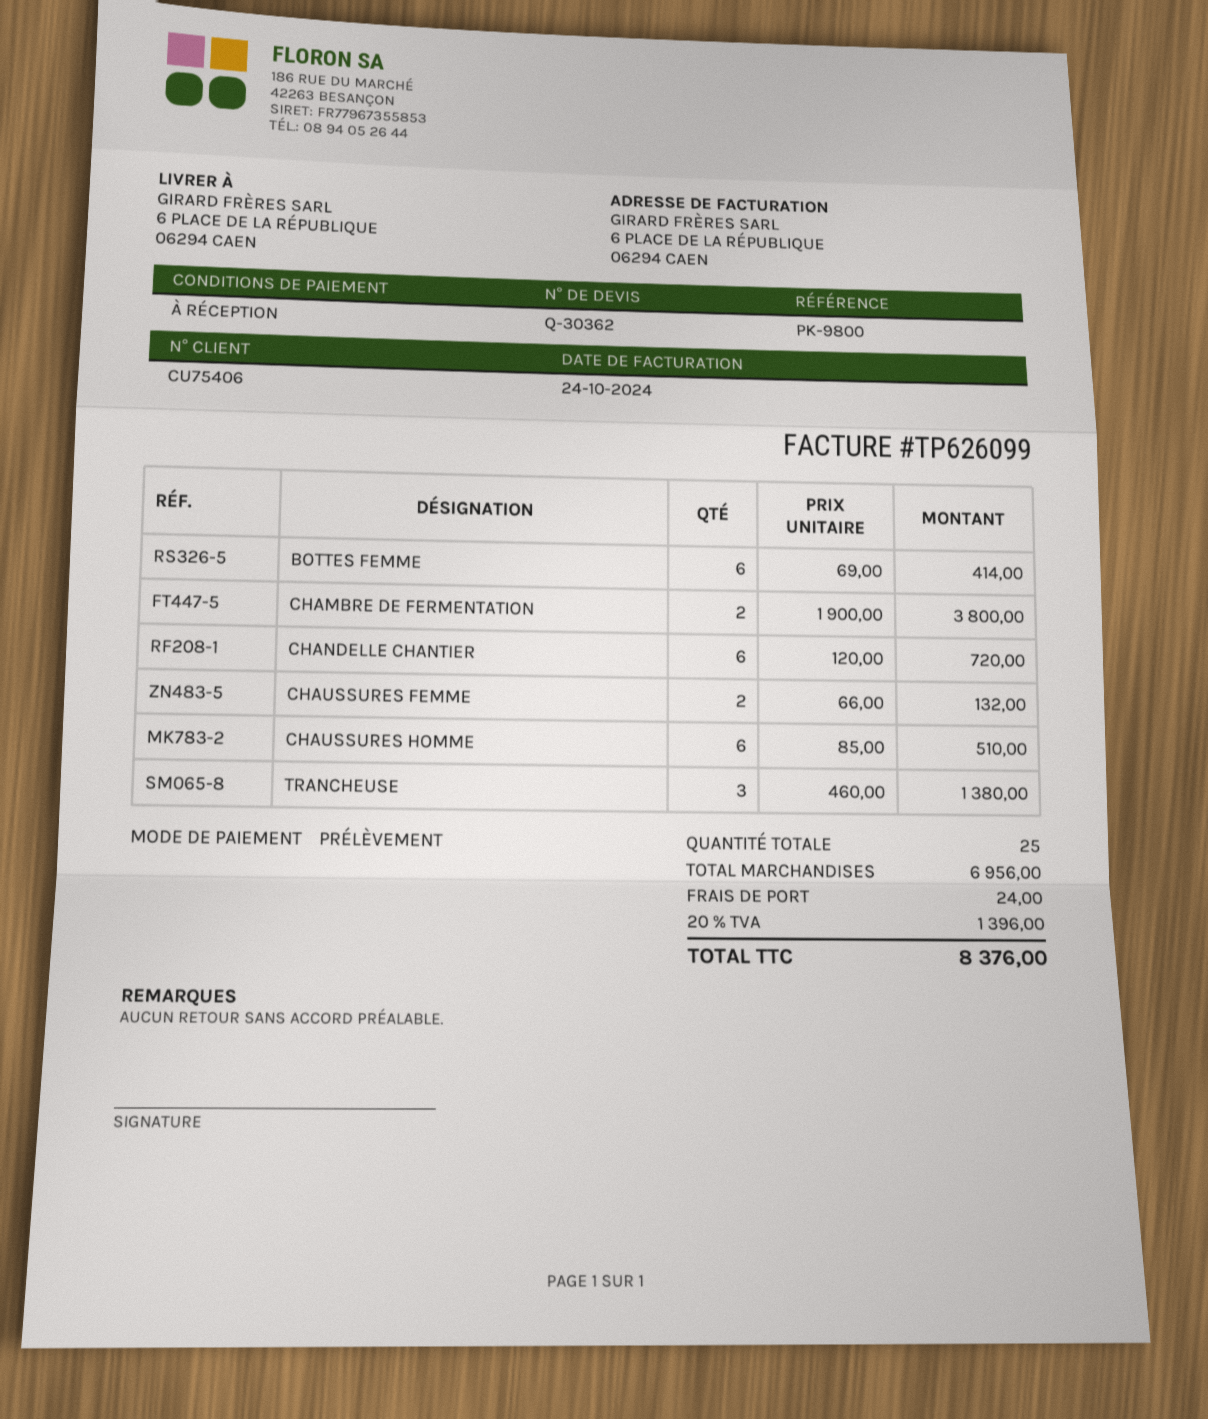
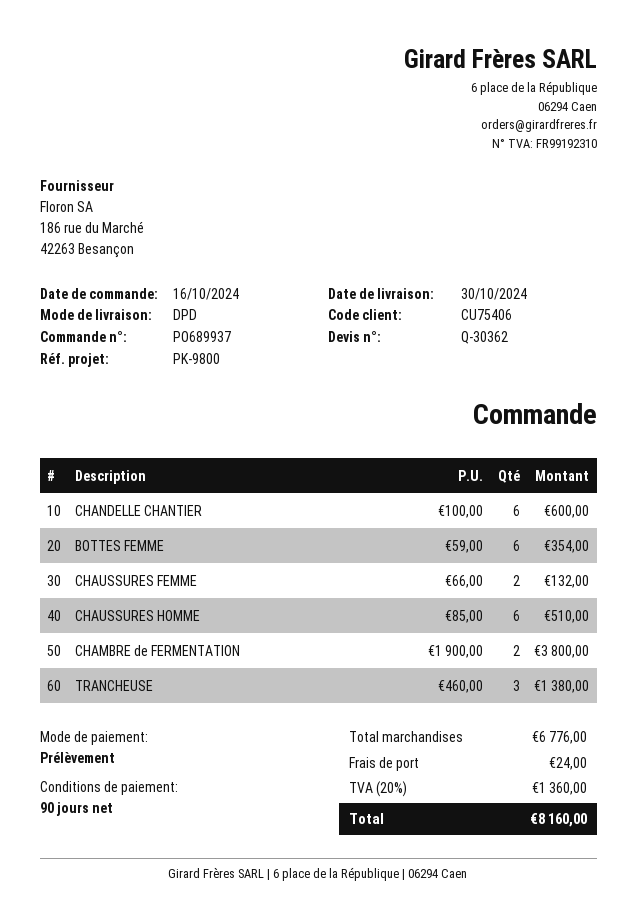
payment terms: on receipt -> 90 days
BOTTES FEMME: 6 x 69.00 = 414.00 -> 6 x 59.00 = 354.00
CHANDELLE CHANTIER: 6 x 120.00 = 720.00 -> 6 x 100.00 = 600.00
subtotal: 6956.00 -> 6776.00
tax: 20% = 1396.00 -> 20% = 1360.00
total: 8376.00 -> 8160.00

